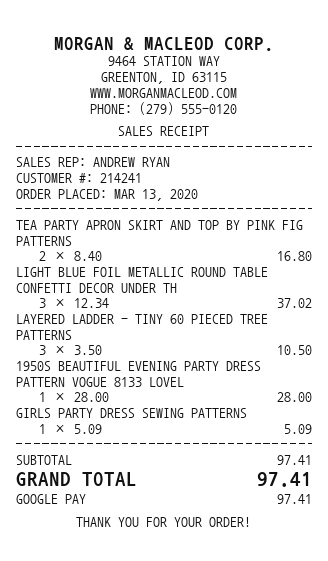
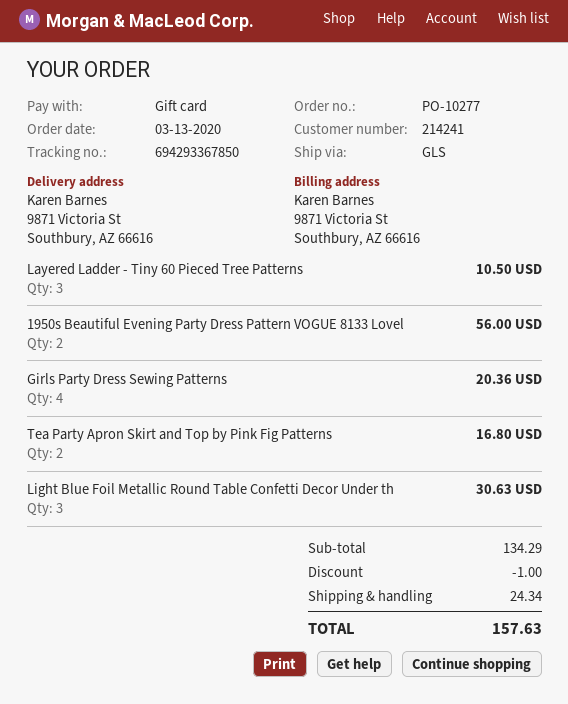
payment method: Google Pay -> gift card
LIGHT BLUE FOIL METALLIC ROUND TABLE CONFETTI DECOR UNDER TH: 3 for 37.02 -> 3 for 30.63
1950S BEAUTIFUL EVENING PARTY DRESS PATTERN VOGUE 8133 LOVEL: 1 for 28.00 -> 2 for 56.00
GIRLS PARTY DRESS SEWING PATTERNS: 1 for 5.09 -> 4 for 20.36
subtotal: 97.41 -> 134.29
discount: none -> 1.00
shipping: none -> 24.34
total: 97.41 -> 157.63

